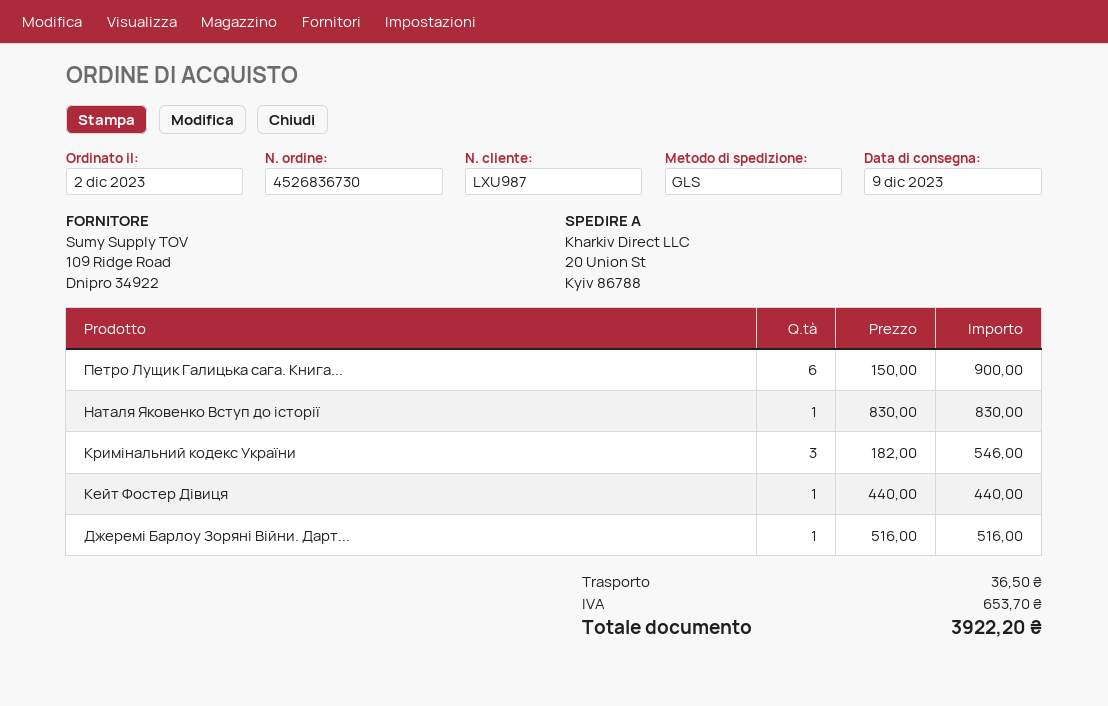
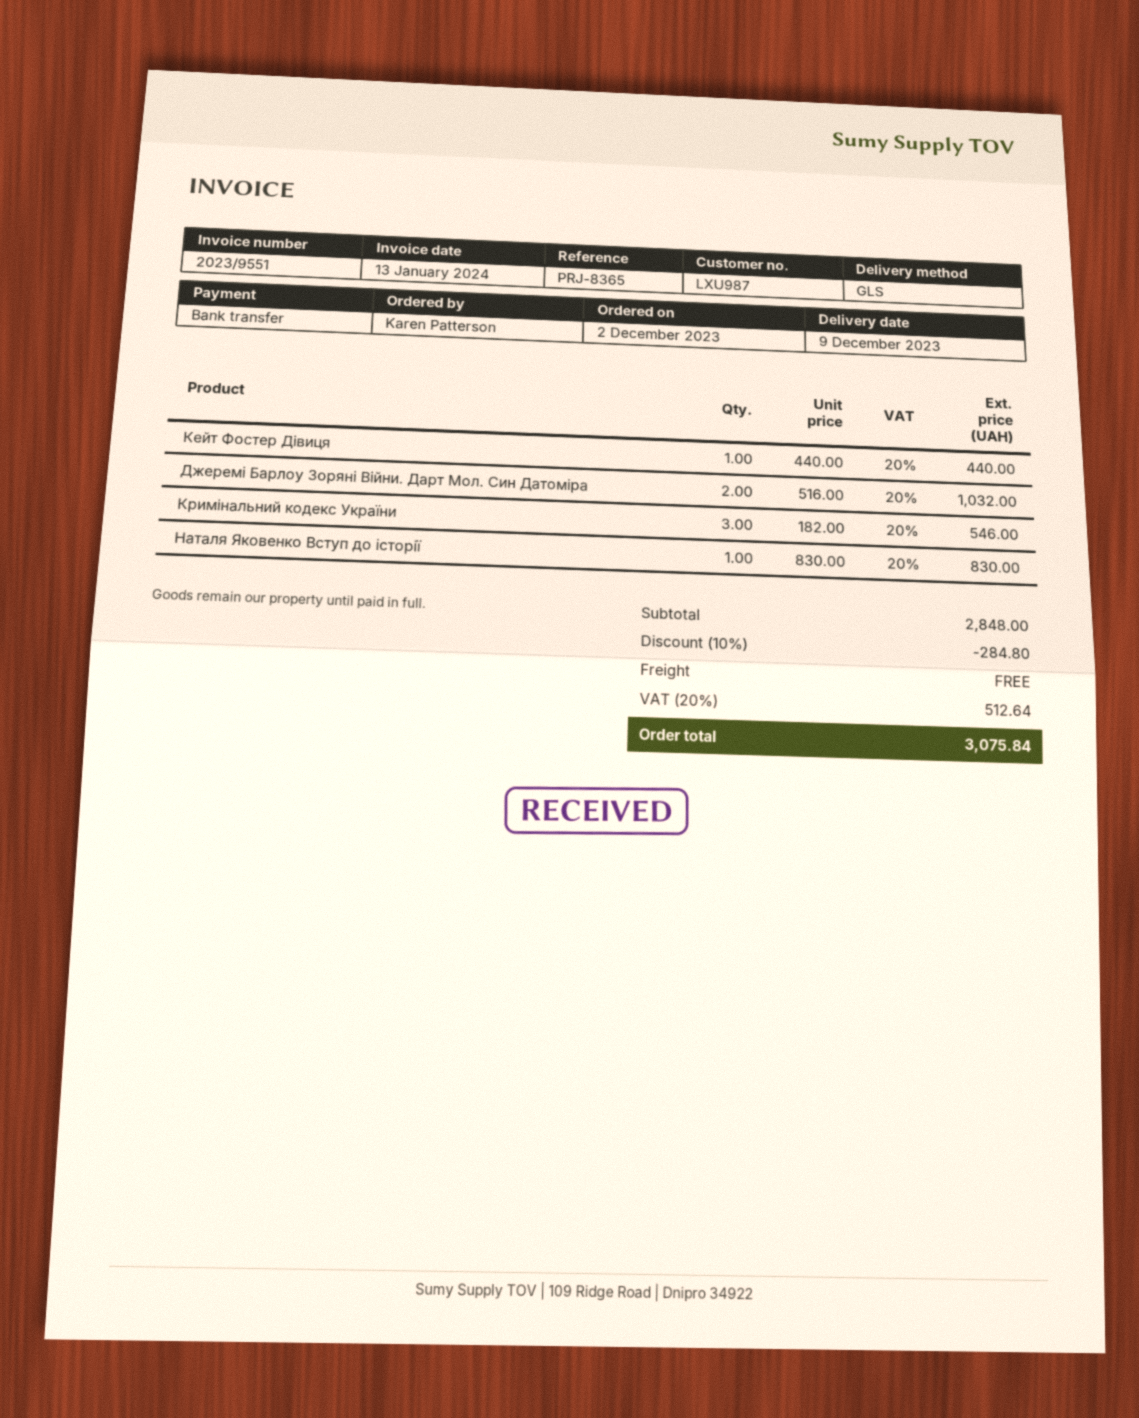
Петро Лущик Галицька сага. Книга...: 6 x 150.00 = 900.00 -> none
Джеремі Барлоу Зоряні Війни. Дарт...: 1 x 516.00 = 516.00 -> 2 x 516.00 = 1032.00
discount: none -> 10% = 284.80
shipping: 36.50 -> 0.00
tax: 653.70 -> 512.64
total: 3922.20 -> 3075.84

